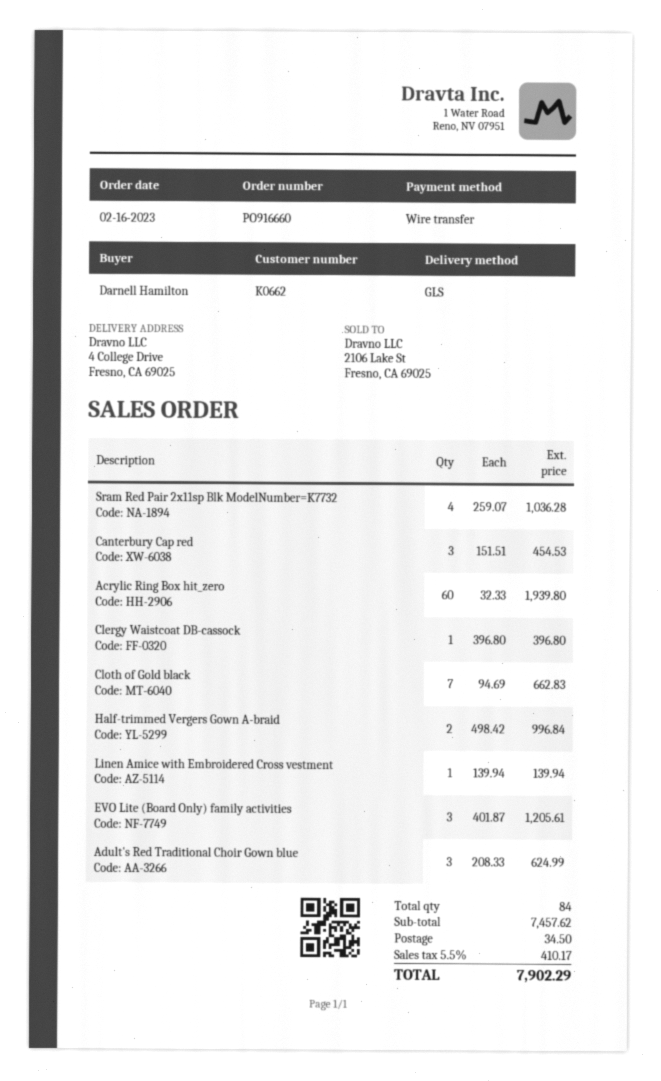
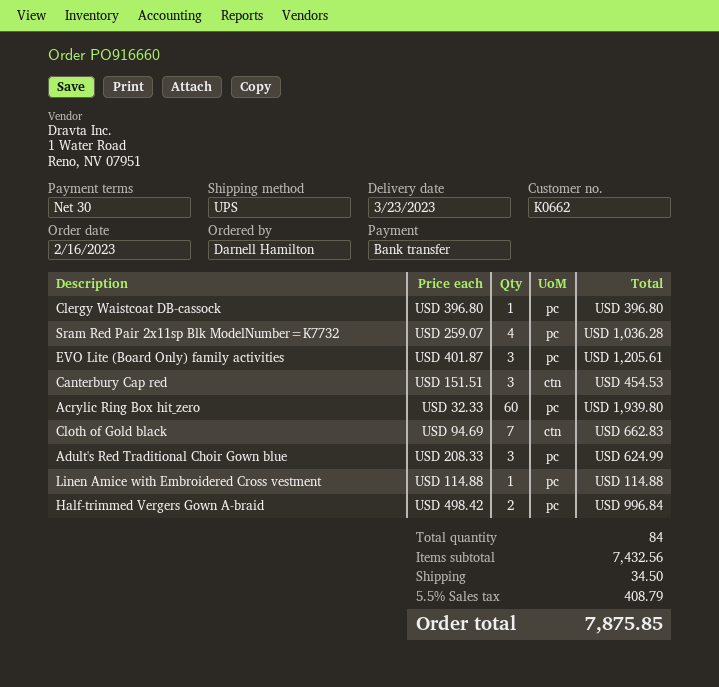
shipping method: GLS -> UPS
Linen Amice with Embroidered Cross vestment: 1 x 139.94 = 139.94 -> 1 x 114.88 = 114.88
subtotal: 7457.62 -> 7432.56
tax: 5.5% = 410.17 -> 5.5% = 408.79
total: 7902.29 -> 7875.85

